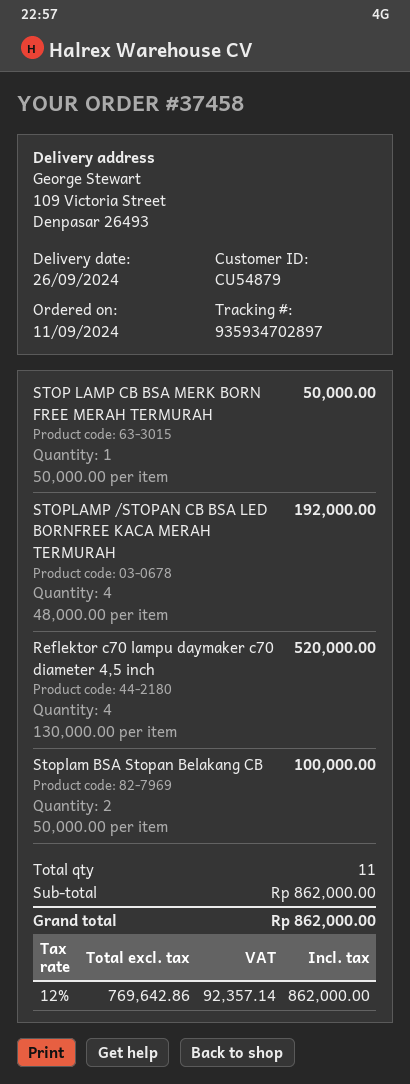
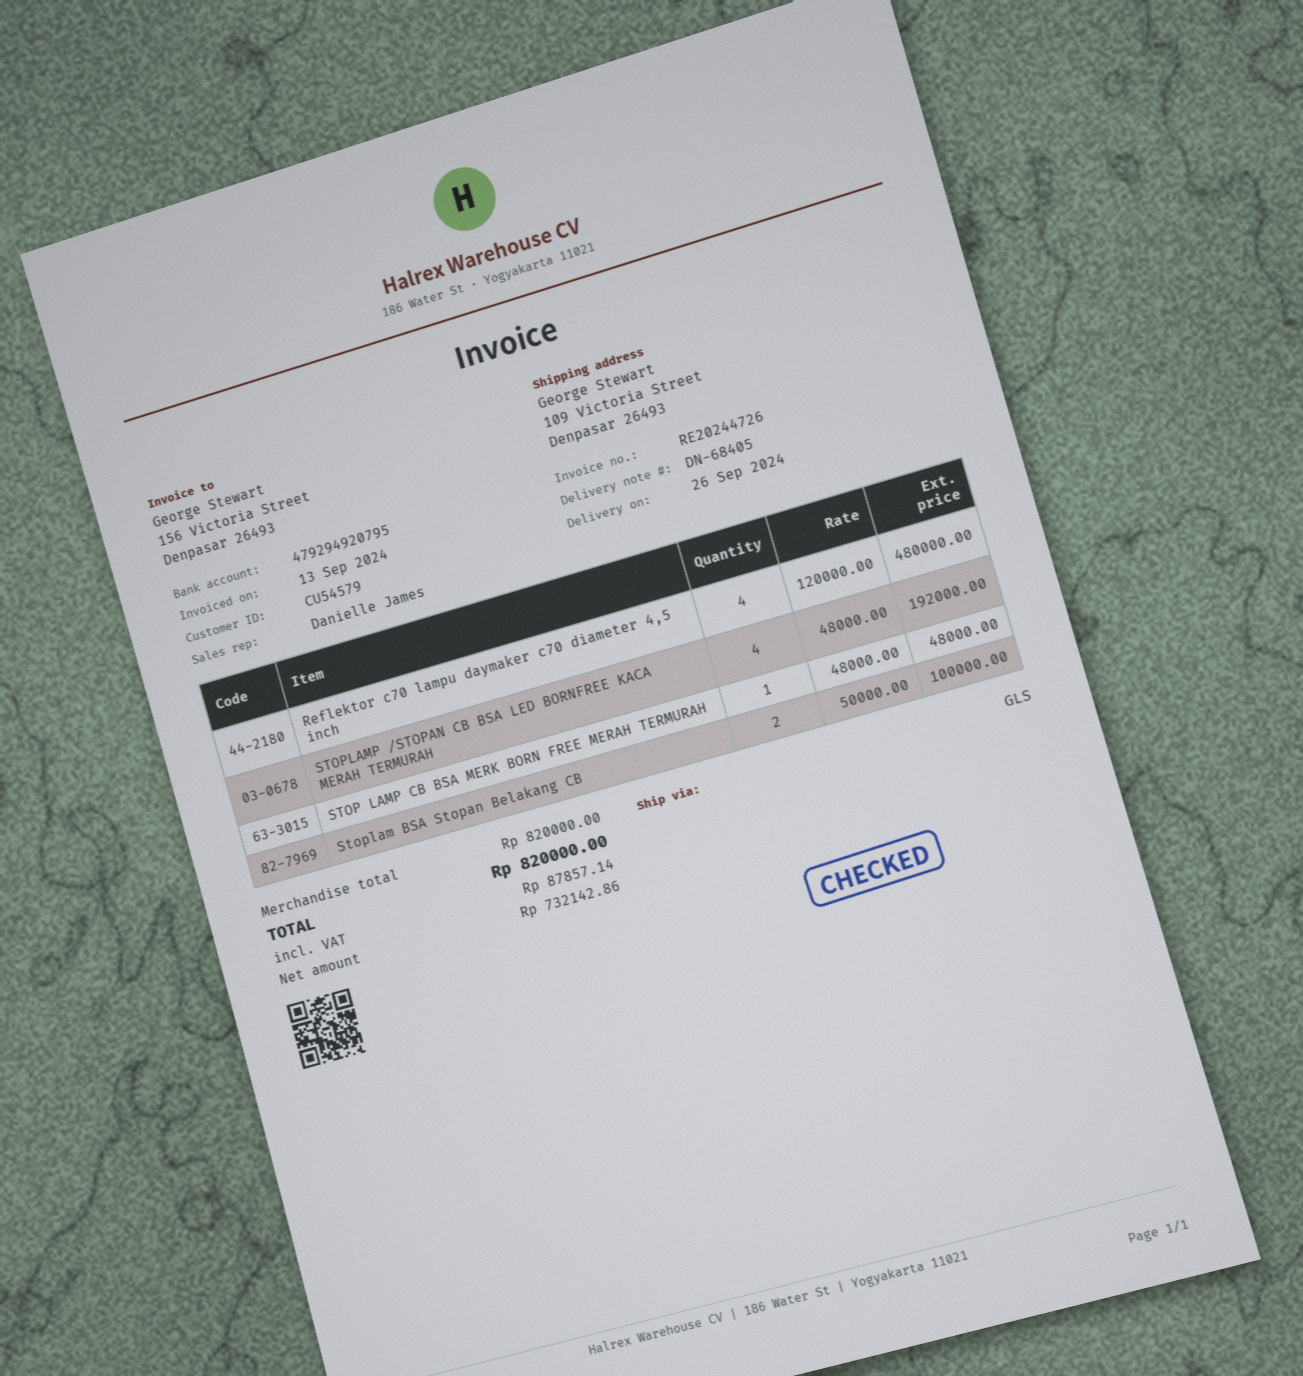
customer number: CU54879 -> CU54579
STOP LAMP CB BSA MERK BORN FREE MERAH TERMURAH: 1 x 50000.00 = 50000.00 -> 1 x 48000.00 = 48000.00
Reflektor c70 lampu daymaker c70 diameter 4,5 inch: 4 x 130000.00 = 520000.00 -> 4 x 120000.00 = 480000.00
subtotal: 862000.00 -> 820000.00
net: 769642.86 -> 732142.86
tax: 92357.14 -> 87857.14
total: 862000.00 -> 820000.00

